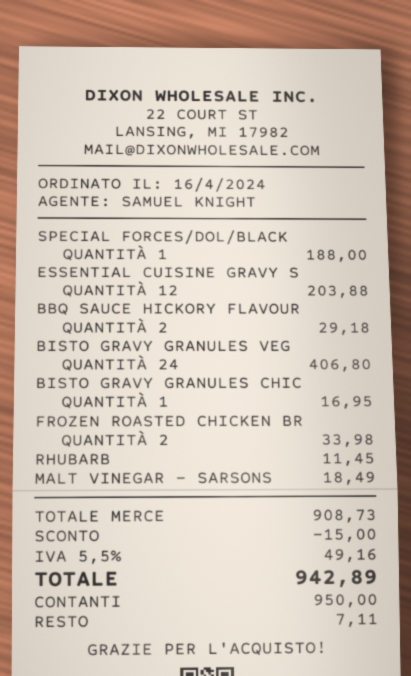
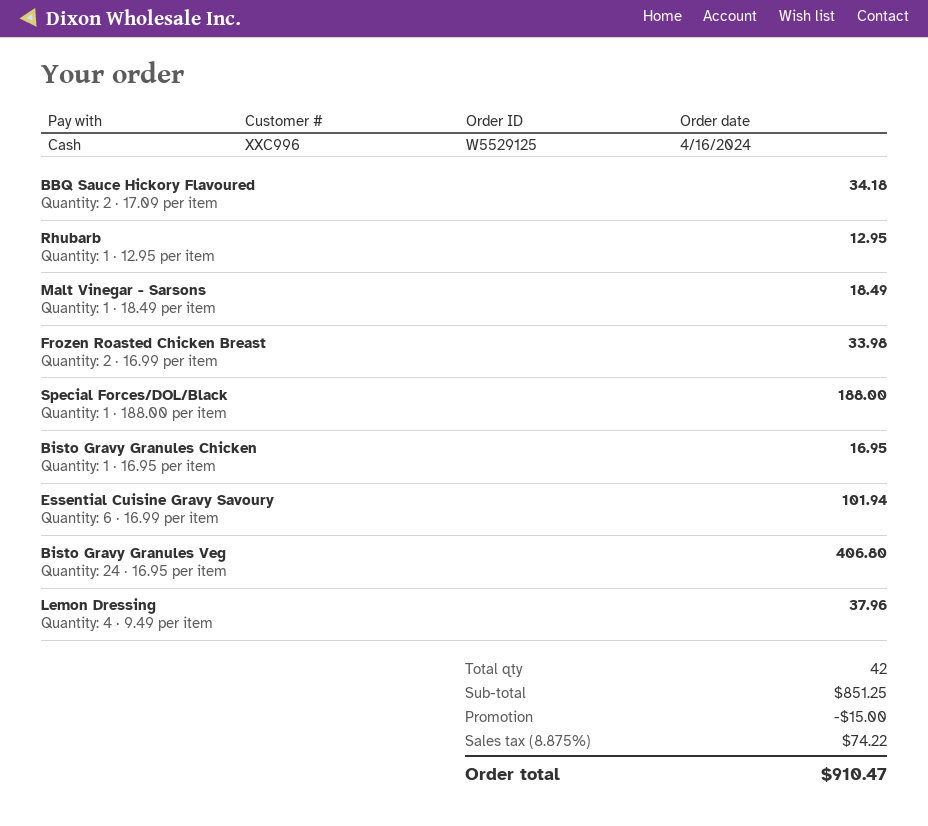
ESSENTIAL CUISINE GRAVY S: 12 for 203.88 -> 6 for 101.94
BBQ SAUCE HICKORY FLAVOUR: 2 for 29.18 -> 2 for 34.18
RHUBARB: 1 for 11.45 -> 1 for 12.95
Lemon Dressing: none -> 4 for 37.96
subtotal: 908.73 -> 851.25
tax: 5.5% = 49.16 -> 8.875% = 74.22
total: 942.89 -> 910.47

